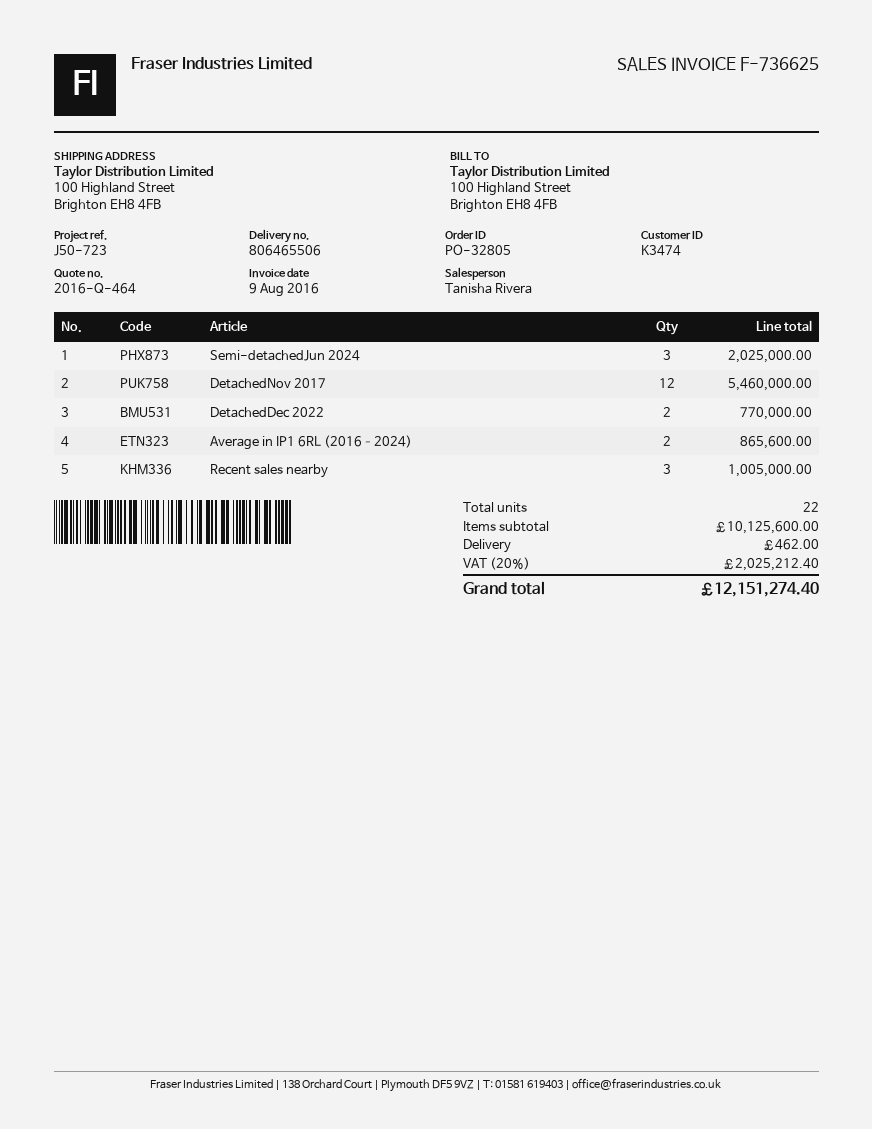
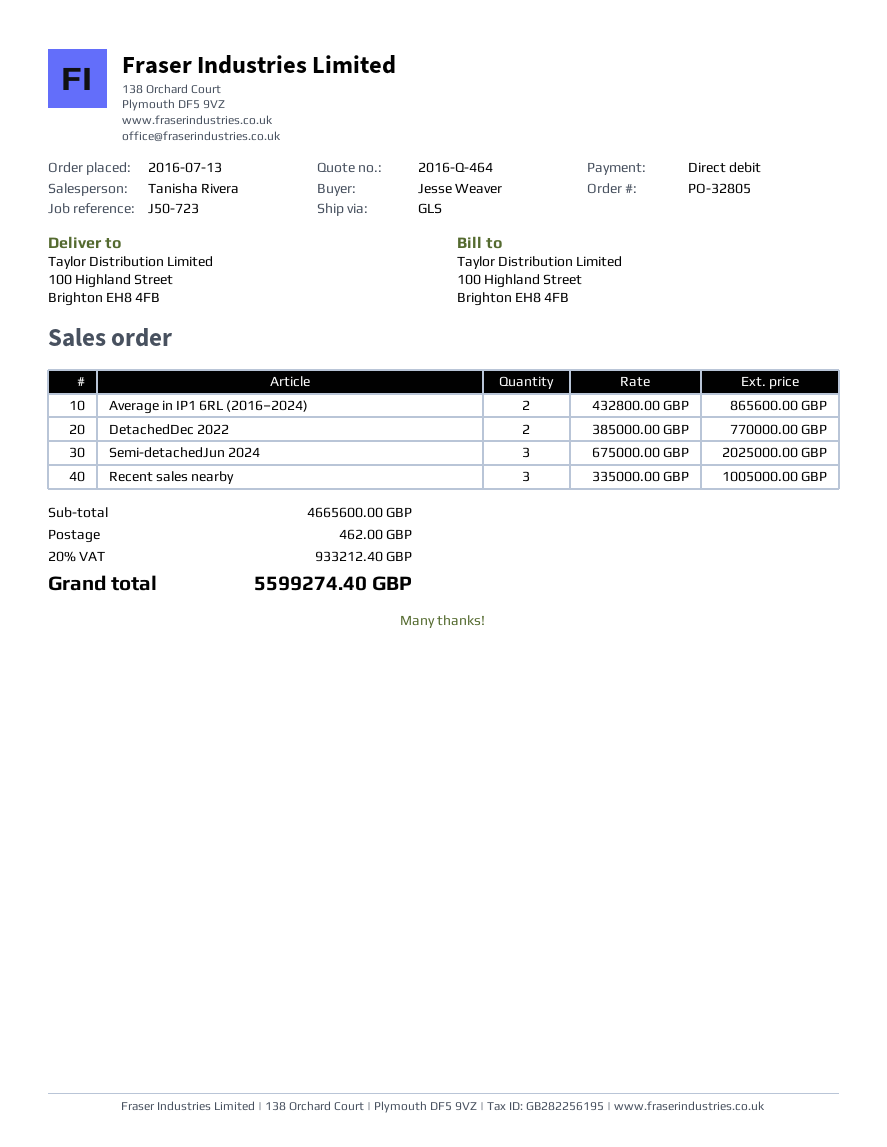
DetachedNov 2017: 12 for 5460000.00 -> none
subtotal: 10125600.00 -> 4665600.00
tax: 20% = 2025212.40 -> 20% = 933212.40
total: 12151274.40 -> 5599274.40

